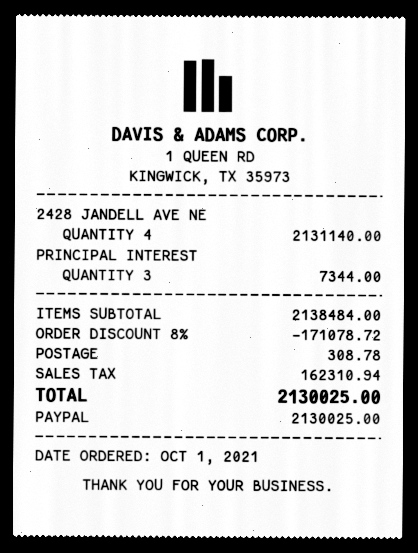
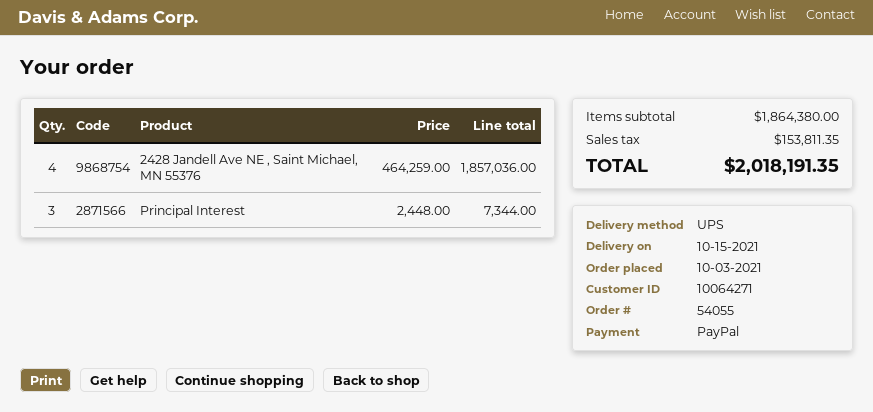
order date: 2021-10-01 -> 2021-10-03
2428 JANDELL AVE NE: 4 for 2131140.00 -> 4 for 1857036.00
subtotal: 2138484.00 -> 1864380.00
discount: 8% = 171078.72 -> none
shipping: 308.78 -> none
tax: 162310.94 -> 153811.35
total: 2130025.00 -> 2018191.35

